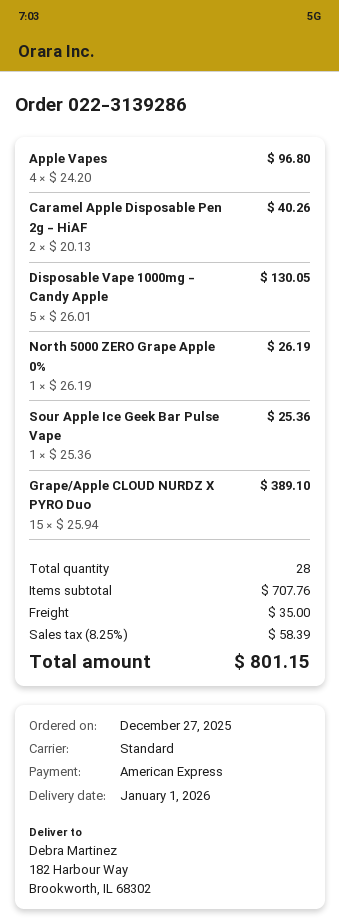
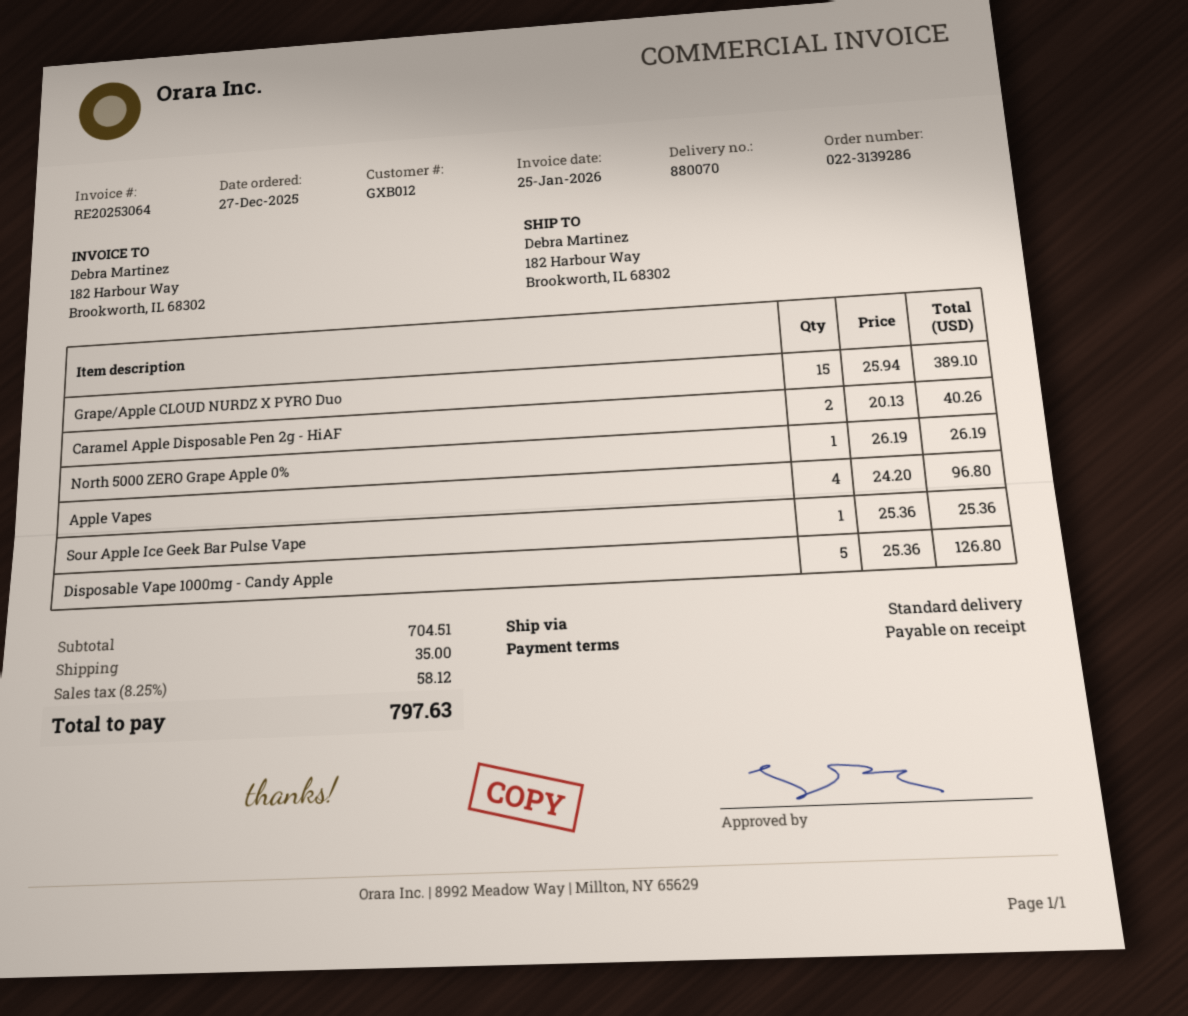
Disposable Vape 1000mg - Candy Apple: 5 x 26.01 = 130.05 -> 5 x 25.36 = 126.80
subtotal: 707.76 -> 704.51
tax: 8.25% = 58.39 -> 8.25% = 58.12
total: 801.15 -> 797.63

